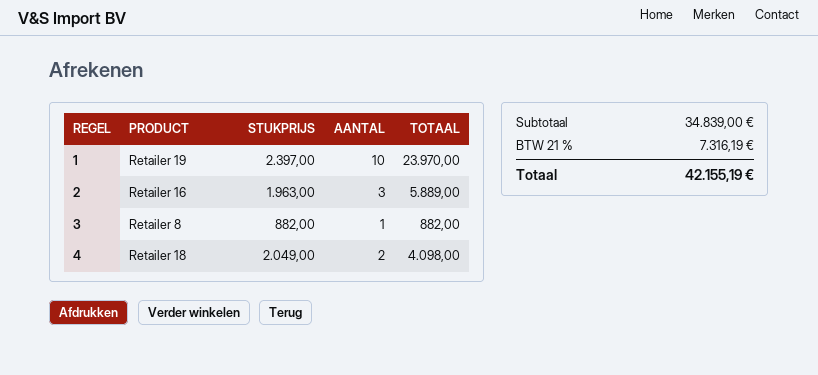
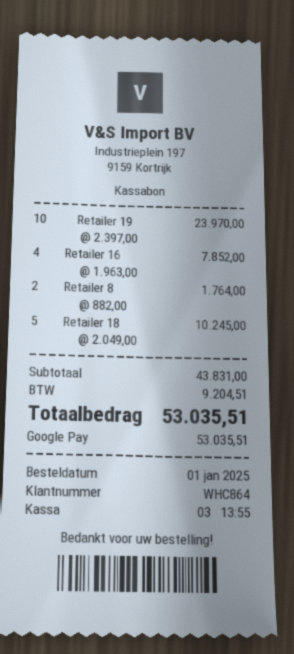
Retailer 16: 3 x 1963.00 = 5889.00 -> 4 x 1963.00 = 7852.00
Retailer 8: 1 x 882.00 = 882.00 -> 2 x 882.00 = 1764.00
Retailer 18: 2 x 2049.00 = 4098.00 -> 5 x 2049.00 = 10245.00
subtotal: 34839.00 -> 43831.00
tax: 7316.19 -> 9204.51
total: 42155.19 -> 53035.51

